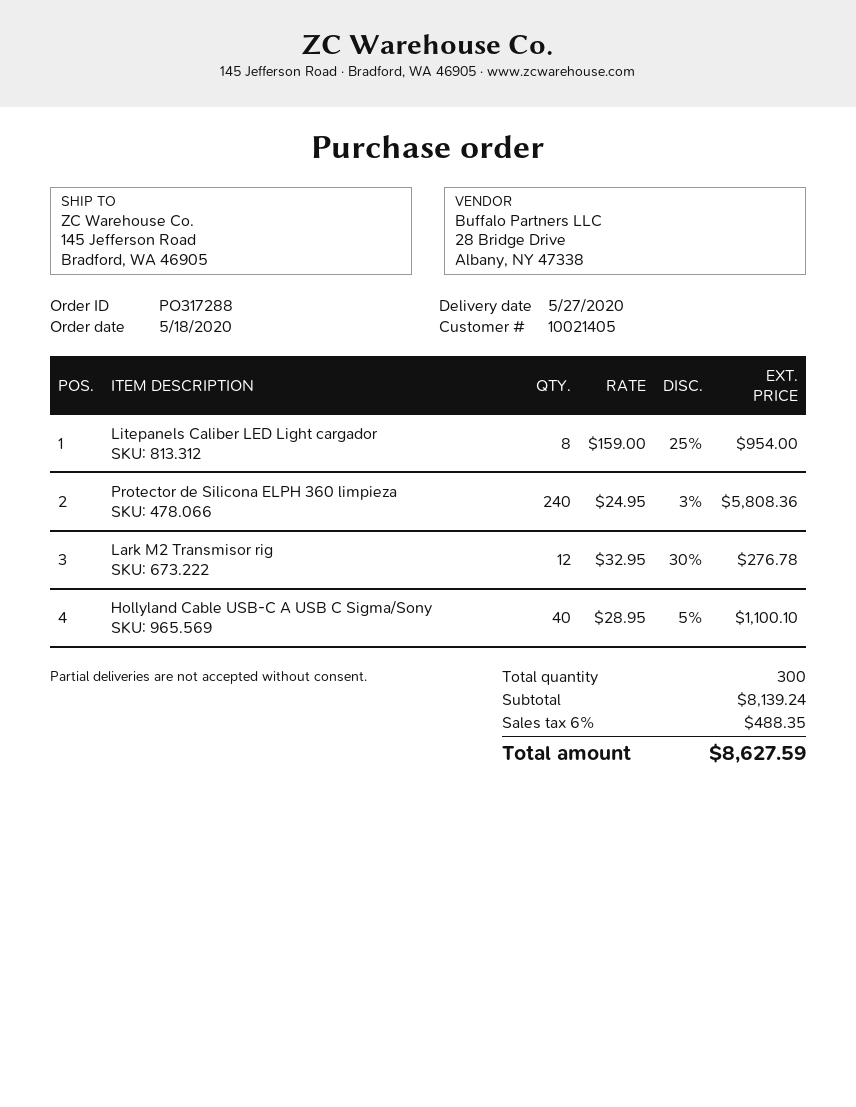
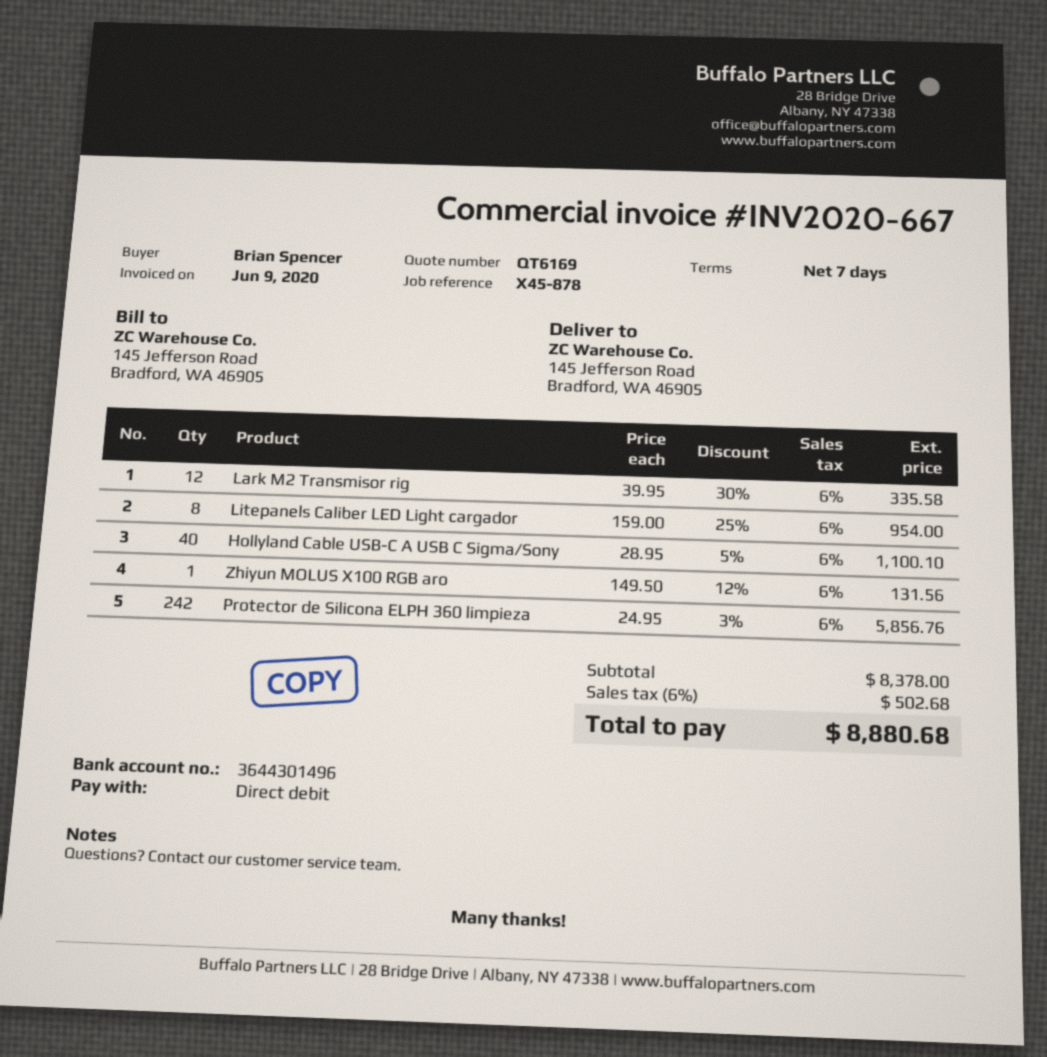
Protector de Silicona ELPH 360 limpieza: 240 x 24.95 - 3% = 5808.36 -> 242 x 24.95 - 3% = 5856.76
Lark M2 Transmisor rig: 12 x 32.95 - 30% = 276.78 -> 12 x 39.95 - 30% = 335.58
Zhiyun MOLUS X100 RGB aro: none -> 1 x 149.50 - 12% = 131.56
subtotal: 8139.24 -> 8378.00
tax: 6% = 488.35 -> 6% = 502.68
total: 8627.59 -> 8880.68

